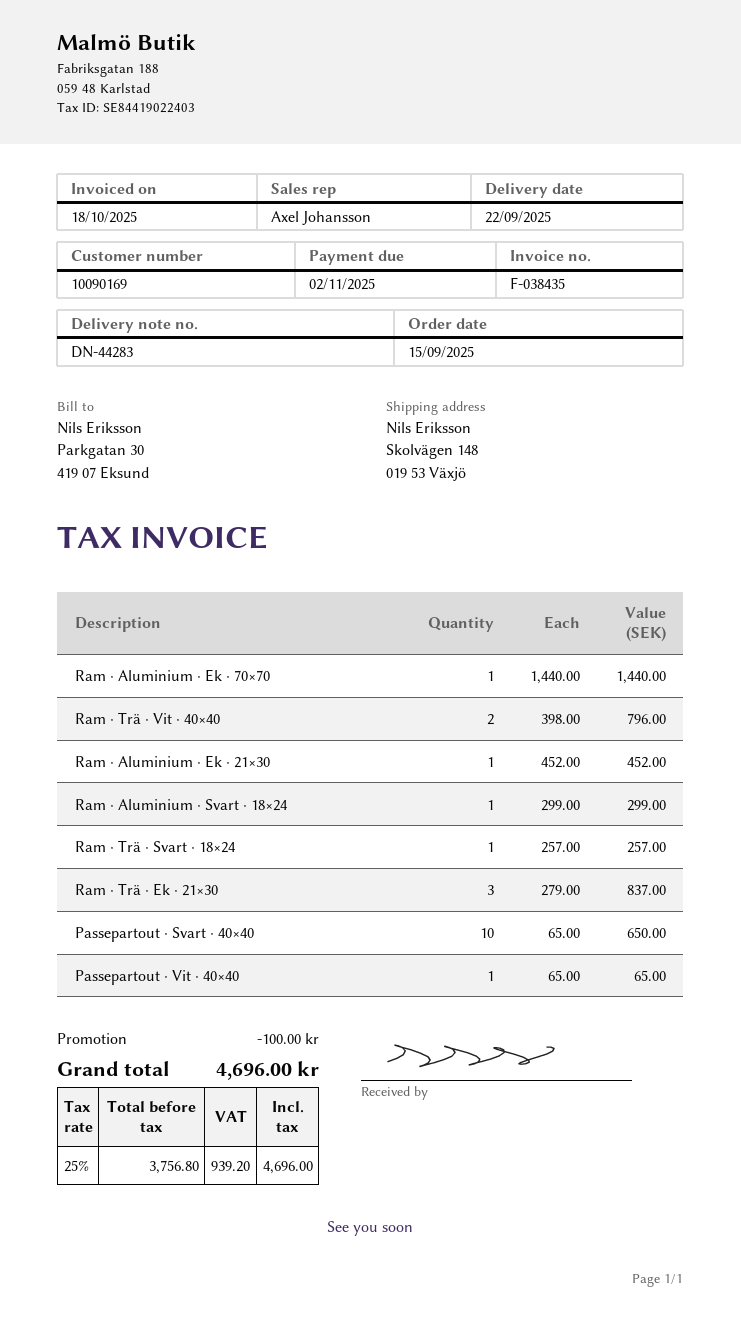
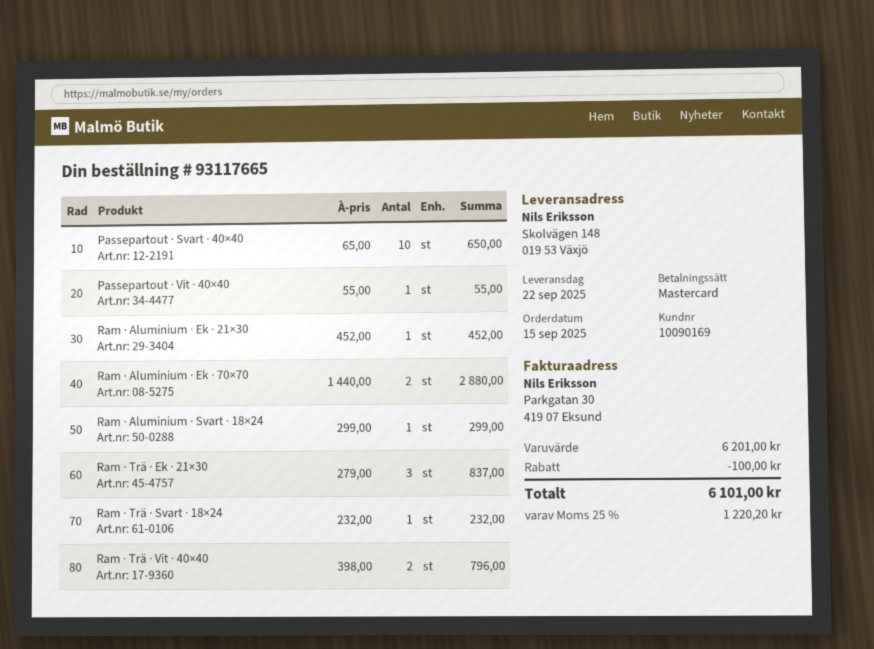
Ram · Aluminium · Ek · 70×70: 1 x 1440.00 = 1440.00 -> 2 x 1440.00 = 2880.00
Ram · Trä · Svart · 18×24: 1 x 257.00 = 257.00 -> 1 x 232.00 = 232.00
Passepartout · Vit · 40×40: 1 x 65.00 = 65.00 -> 1 x 55.00 = 55.00
tax: 25% = 939.20 -> 25% = 1220.20
total: 4696.00 -> 6101.00

